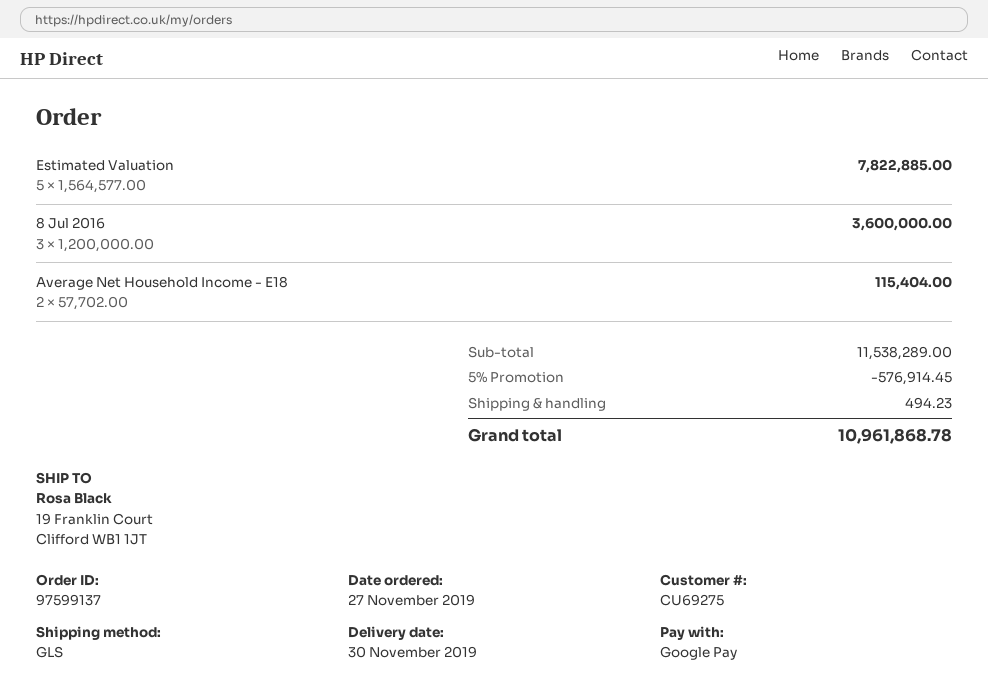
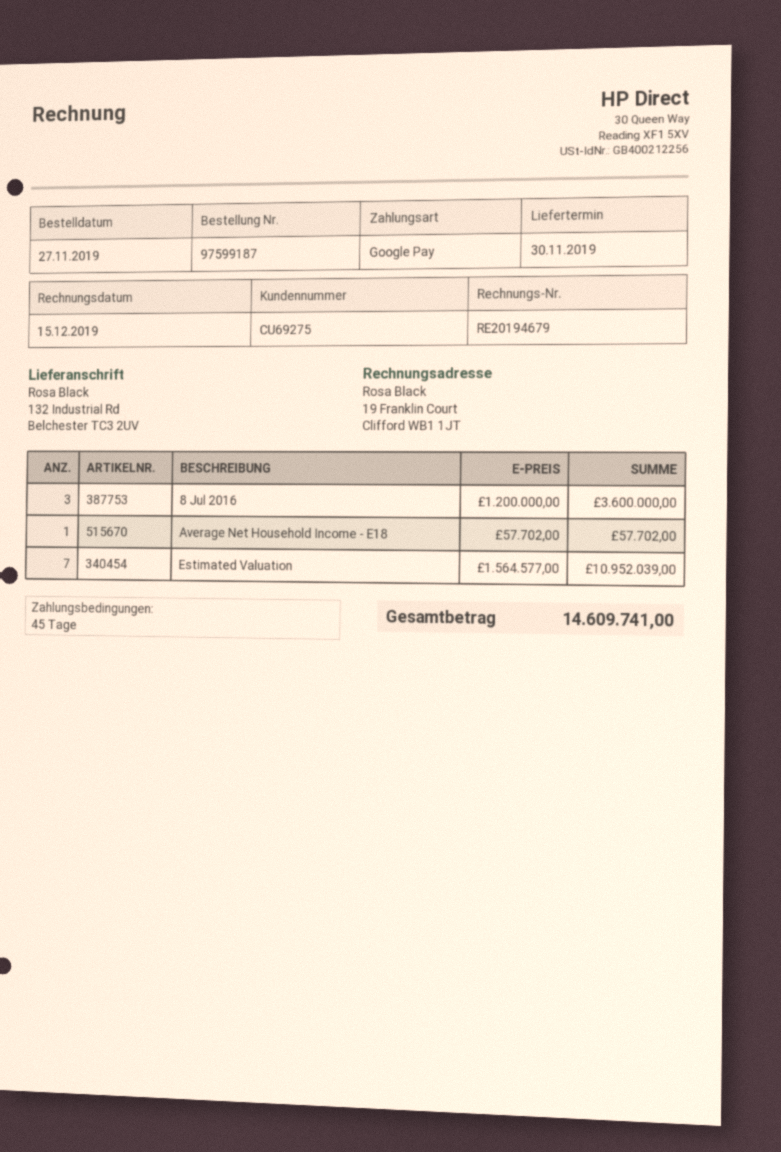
order number: 97599137 -> 97599187
ship to: 19 Franklin Court, Clifford WB1 1JT -> 132 Industrial Rd, Belchester TC3 2UV
Estimated Valuation: 5 x 1564577.00 = 7822885.00 -> 7 x 1564577.00 = 10952039.00
Average Net Household Income - E18: 2 x 57702.00 = 115404.00 -> 1 x 57702.00 = 57702.00
discount: 5% = 576914.45 -> none
shipping: 494.23 -> none
total: 10961868.78 -> 14609741.00

